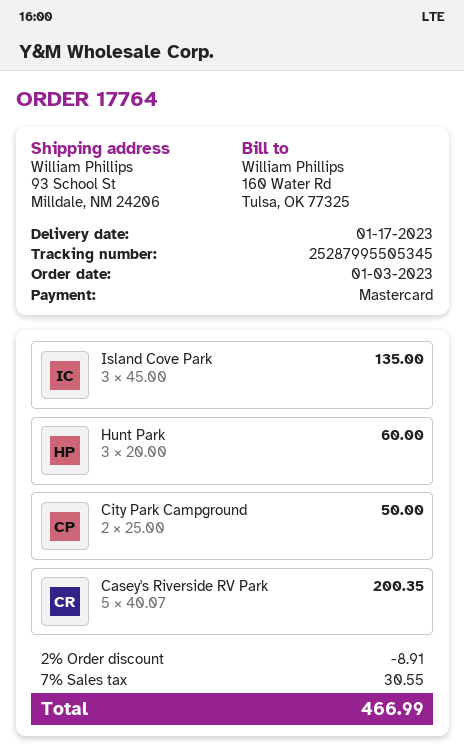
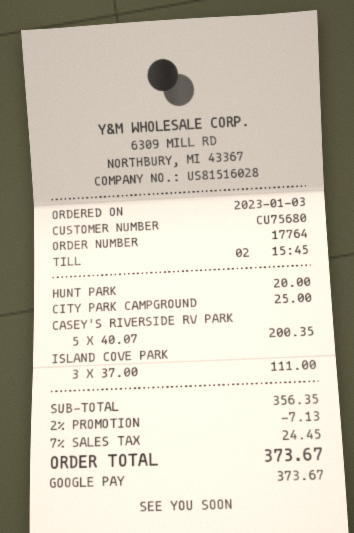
payment method: Mastercard -> Google Pay
Island Cove Park: 3 x 45.00 = 135.00 -> 3 x 37.00 = 111.00
Hunt Park: 3 x 20.00 = 60.00 -> 1 x 20.00 = 20.00
City Park Campground: 2 x 25.00 = 50.00 -> 1 x 25.00 = 25.00
discount: 2% = 8.91 -> 2% = 7.13
tax: 7% = 30.55 -> 7% = 24.45
total: 466.99 -> 373.67

